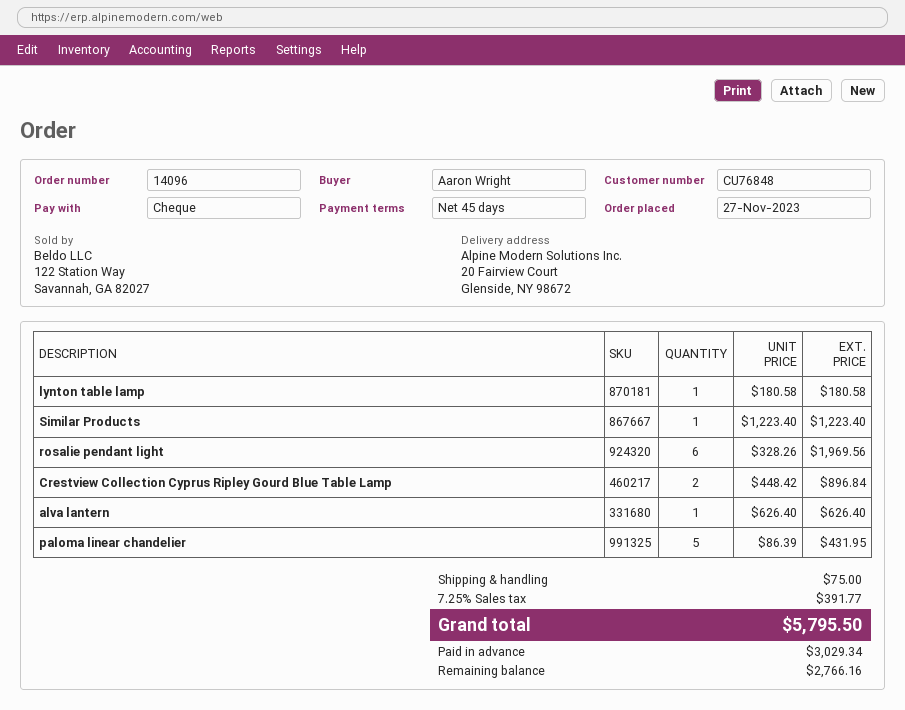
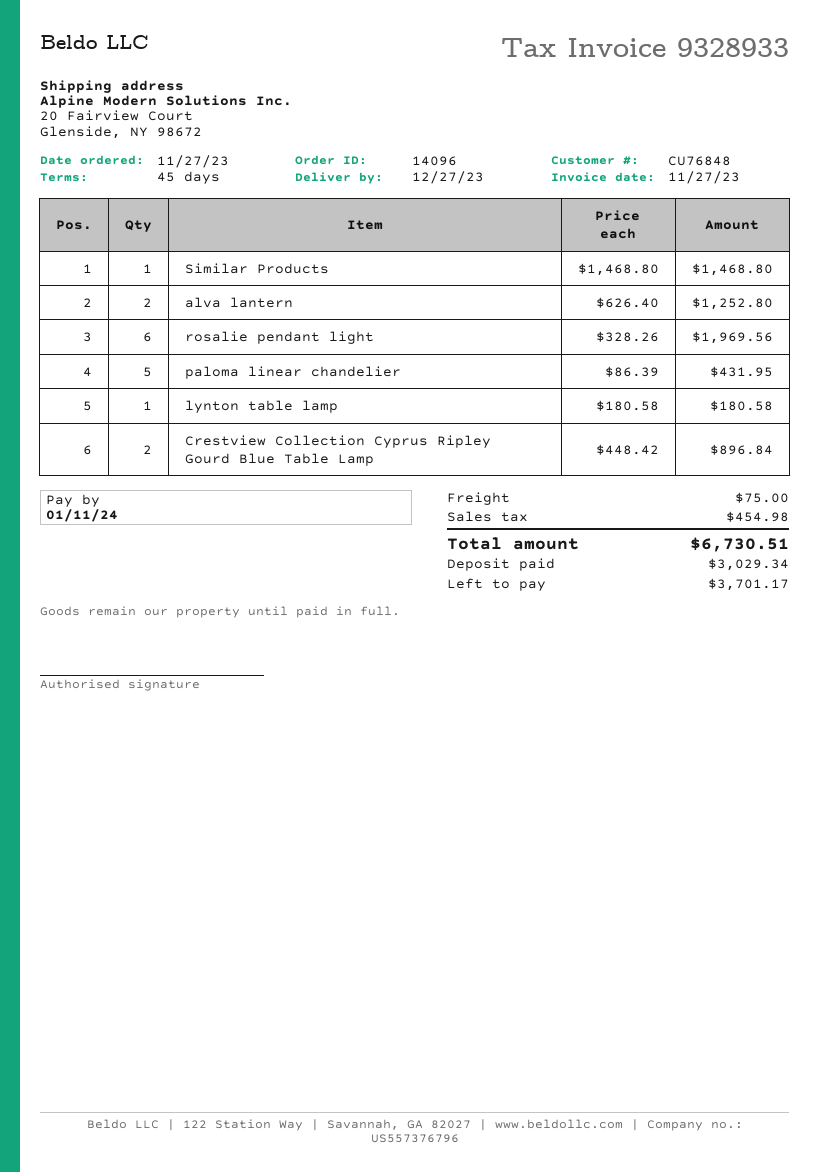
Similar Products: 1 x 1223.40 = 1223.40 -> 1 x 1468.80 = 1468.80
alva lantern: 1 x 626.40 = 626.40 -> 2 x 626.40 = 1252.80
tax: 391.77 -> 454.98
total: 5795.50 -> 6730.51
balance: 2766.16 -> 3701.17

